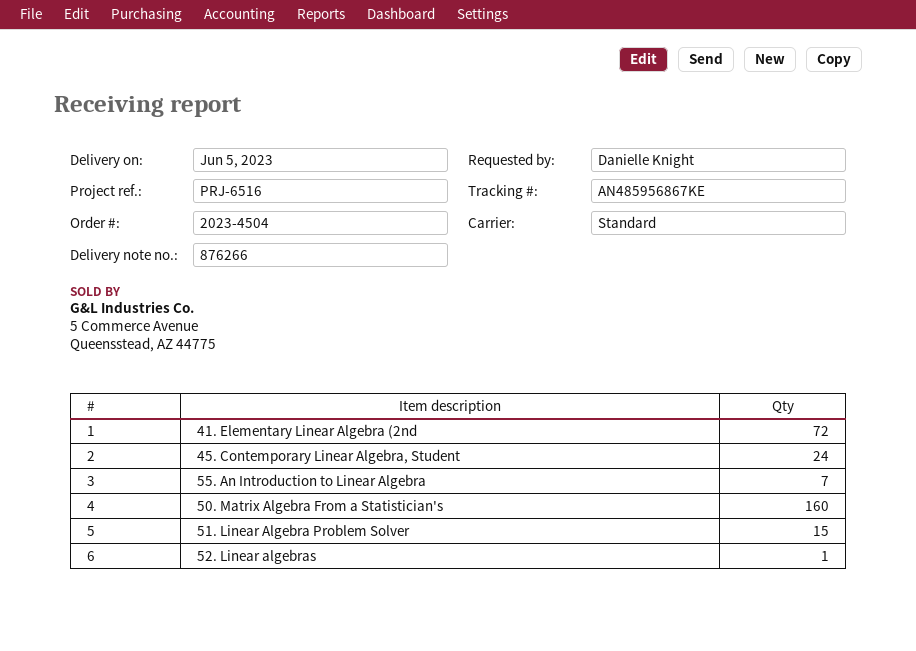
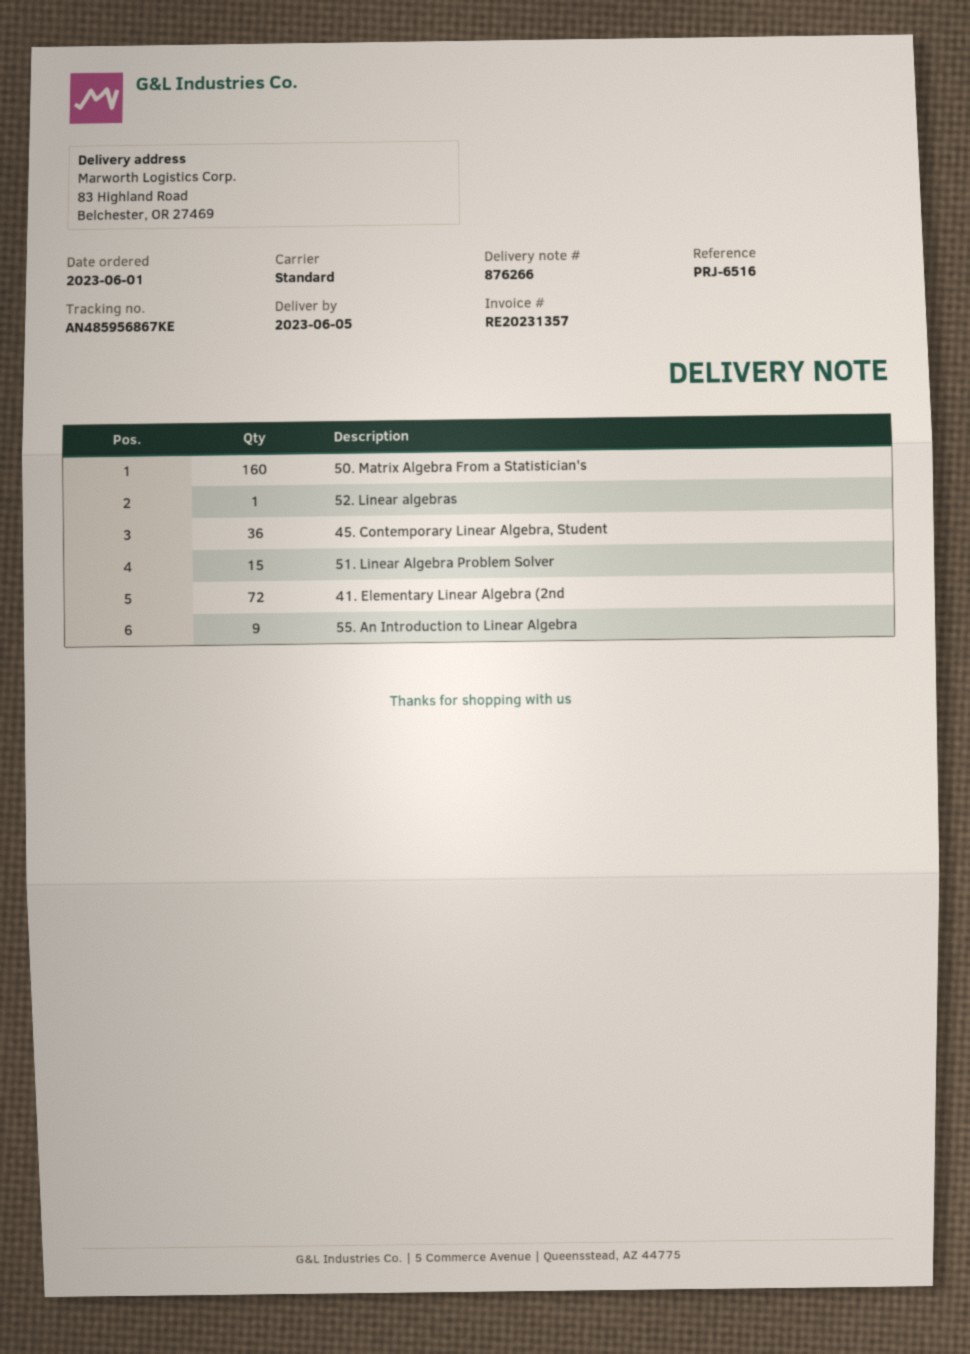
45. Contemporary Linear Algebra, Student: 24 -> 36
55. An Introduction to Linear Algebra: 7 -> 9

